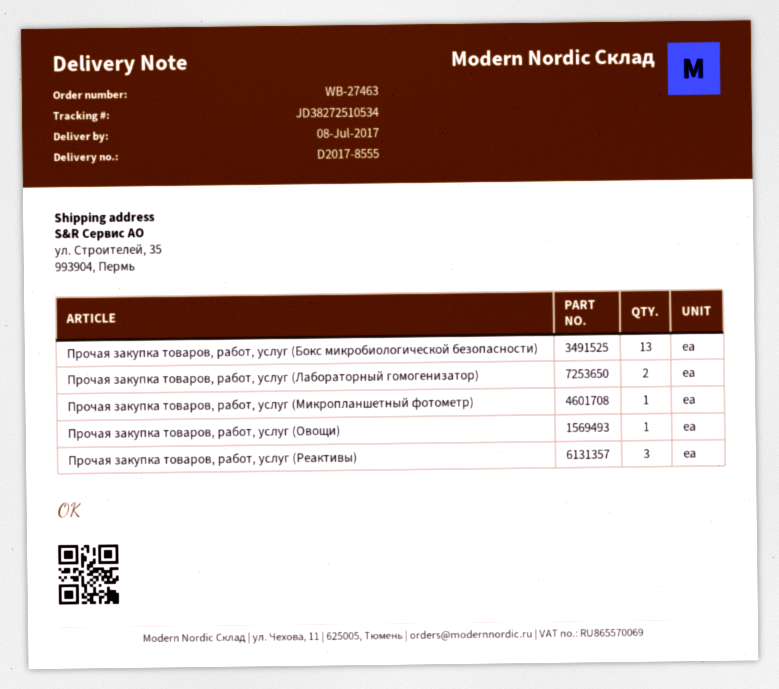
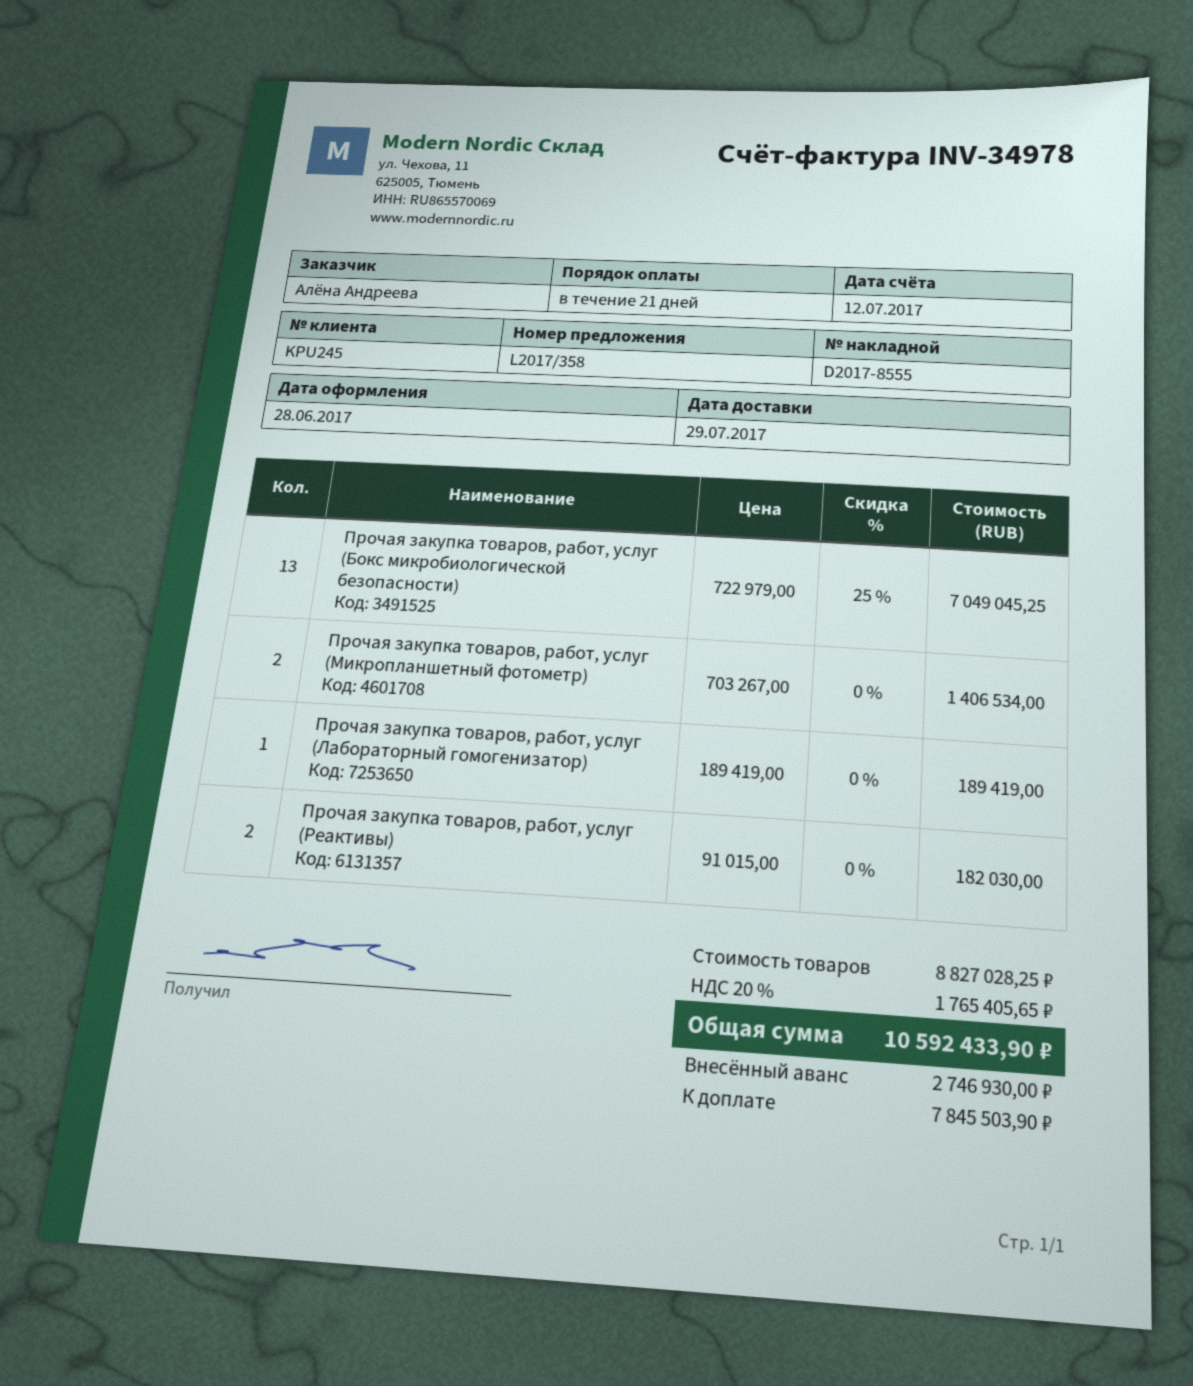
delivery date: 2017-07-08 -> 2017-07-29
Прочая закупка товаров, работ, услуг (Лабораторный гомогенизатор): 2 -> 1
Прочая закупка товаров, работ, услуг (Микропланшетный фотометр): 1 -> 2
Прочая закупка товаров, работ, услуг (Овощи): 1 -> none
Прочая закупка товаров, работ, услуг (Реактивы): 3 -> 2

